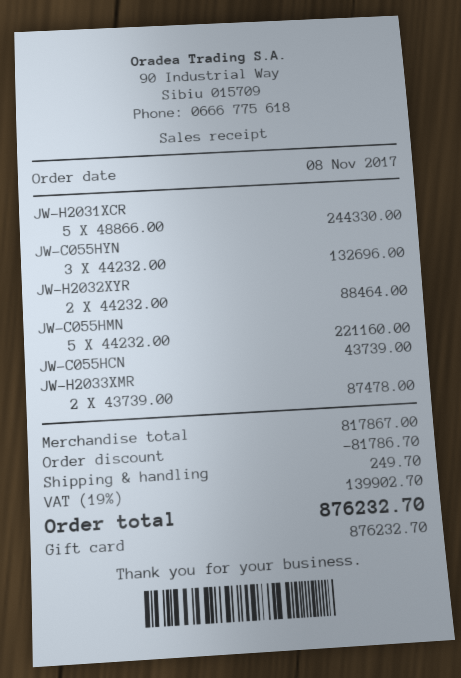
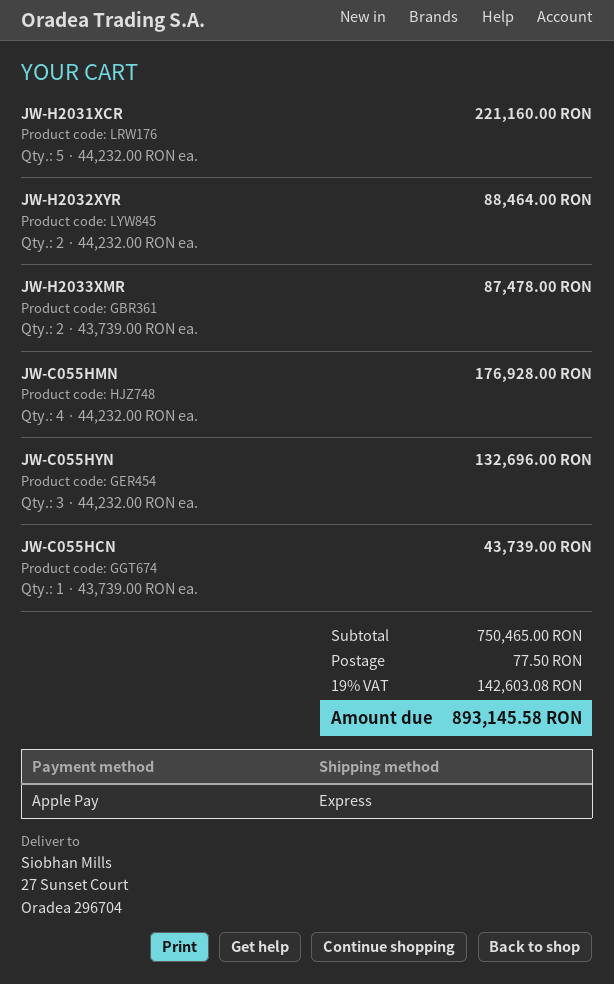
payment method: gift card -> Apple Pay
JW-H2031XCR: 5 x 48866.00 = 244330.00 -> 5 x 44232.00 = 221160.00
JW-C055HMN: 5 x 44232.00 = 221160.00 -> 4 x 44232.00 = 176928.00
subtotal: 817867.00 -> 750465.00
discount: 81786.70 -> none
shipping: 249.70 -> 77.50
tax: 19% = 139902.70 -> 19% = 142603.08
total: 876232.70 -> 893145.58

